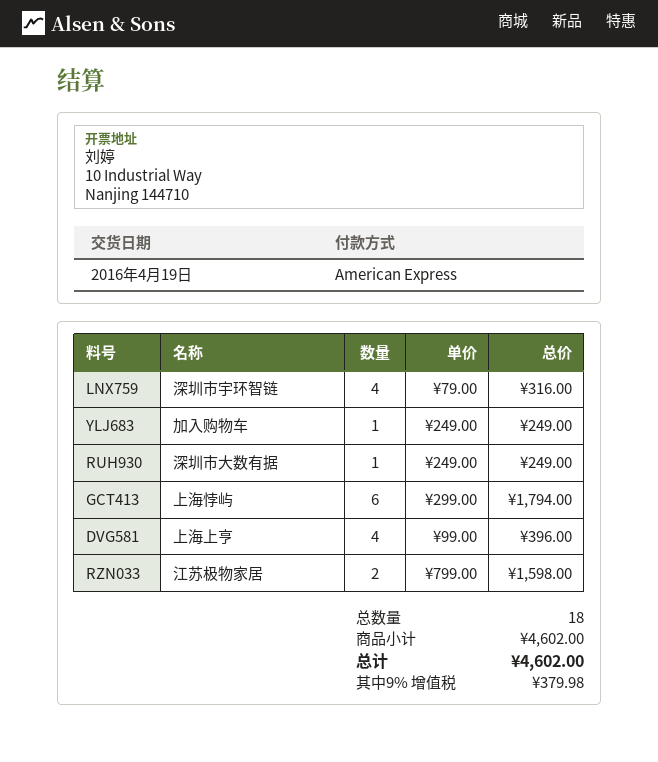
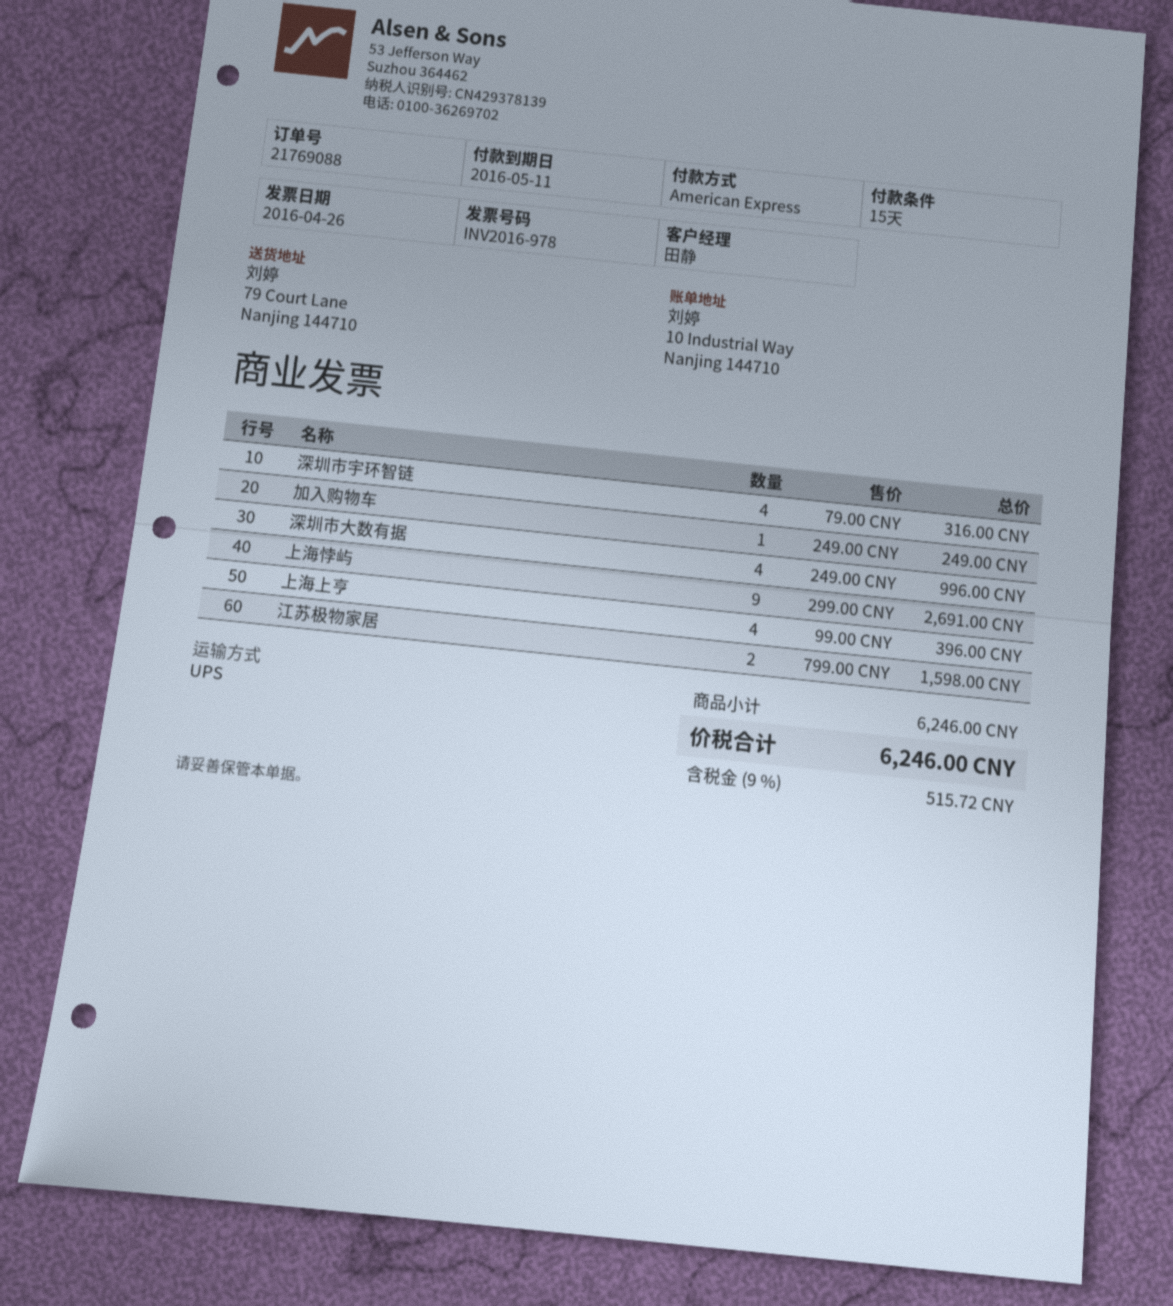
深圳市大数有据: 1 x 249.00 = 249.00 -> 4 x 249.00 = 996.00
上海悖屿: 6 x 299.00 = 1794.00 -> 9 x 299.00 = 2691.00
subtotal: 4602.00 -> 6246.00
tax: 9% = 379.98 -> 9% = 515.72
total: 4602.00 -> 6246.00

